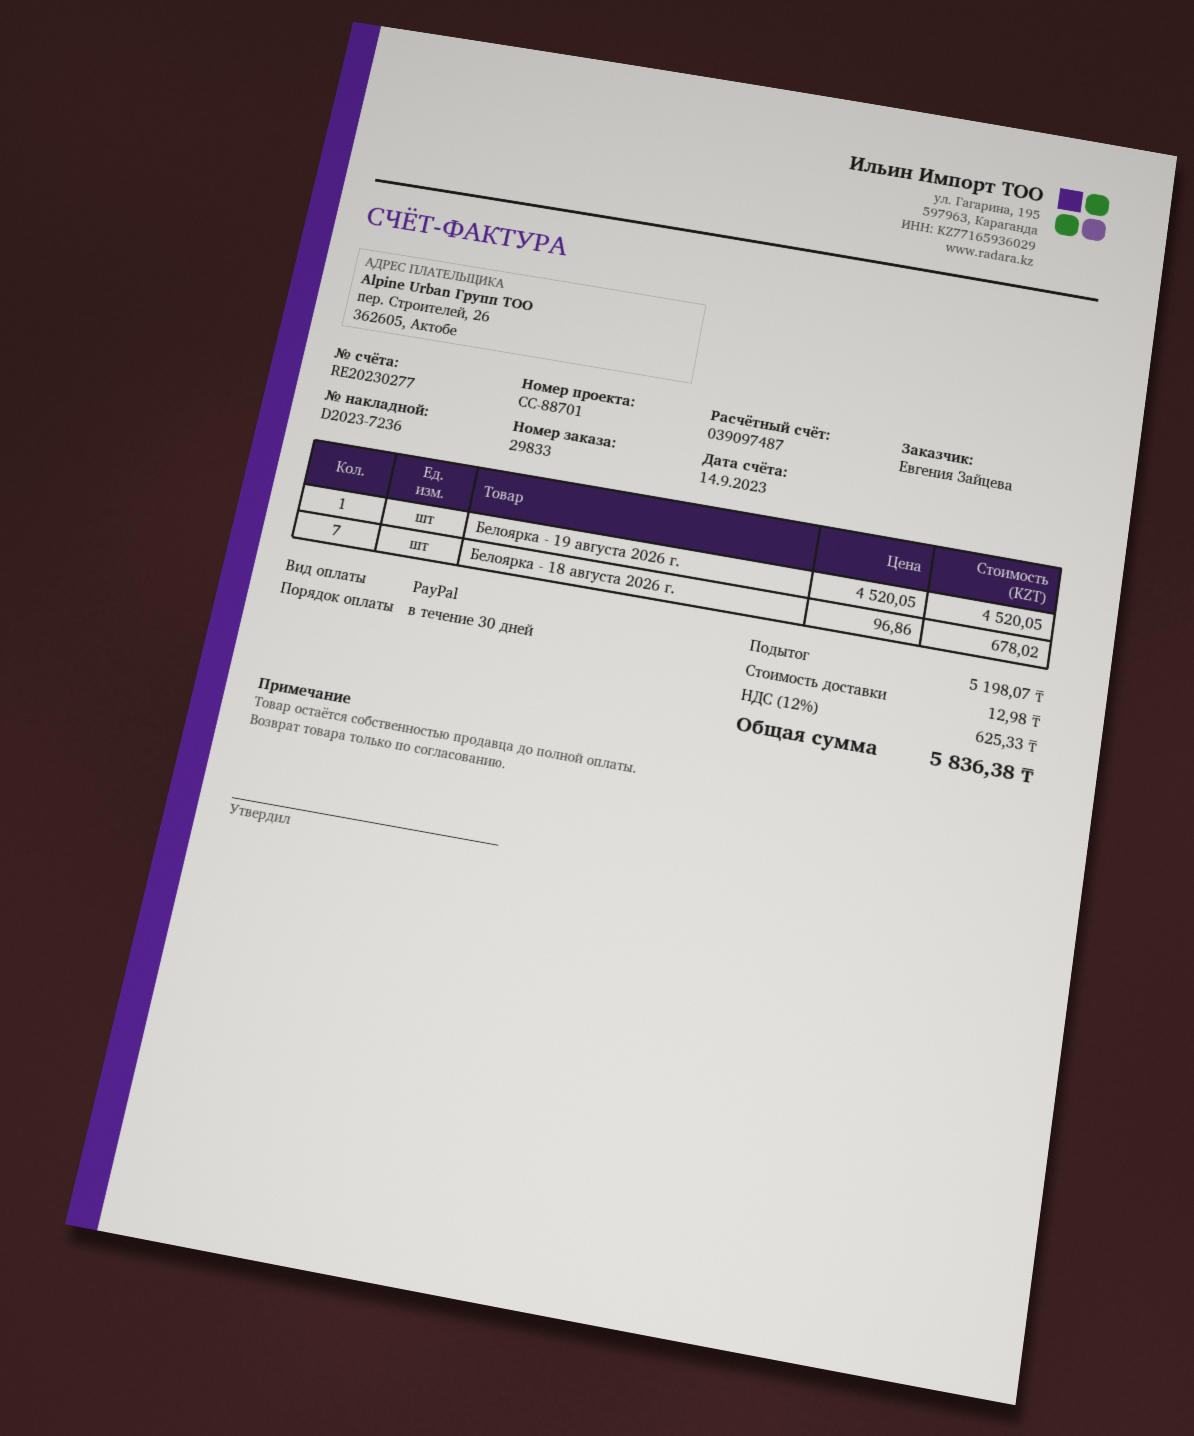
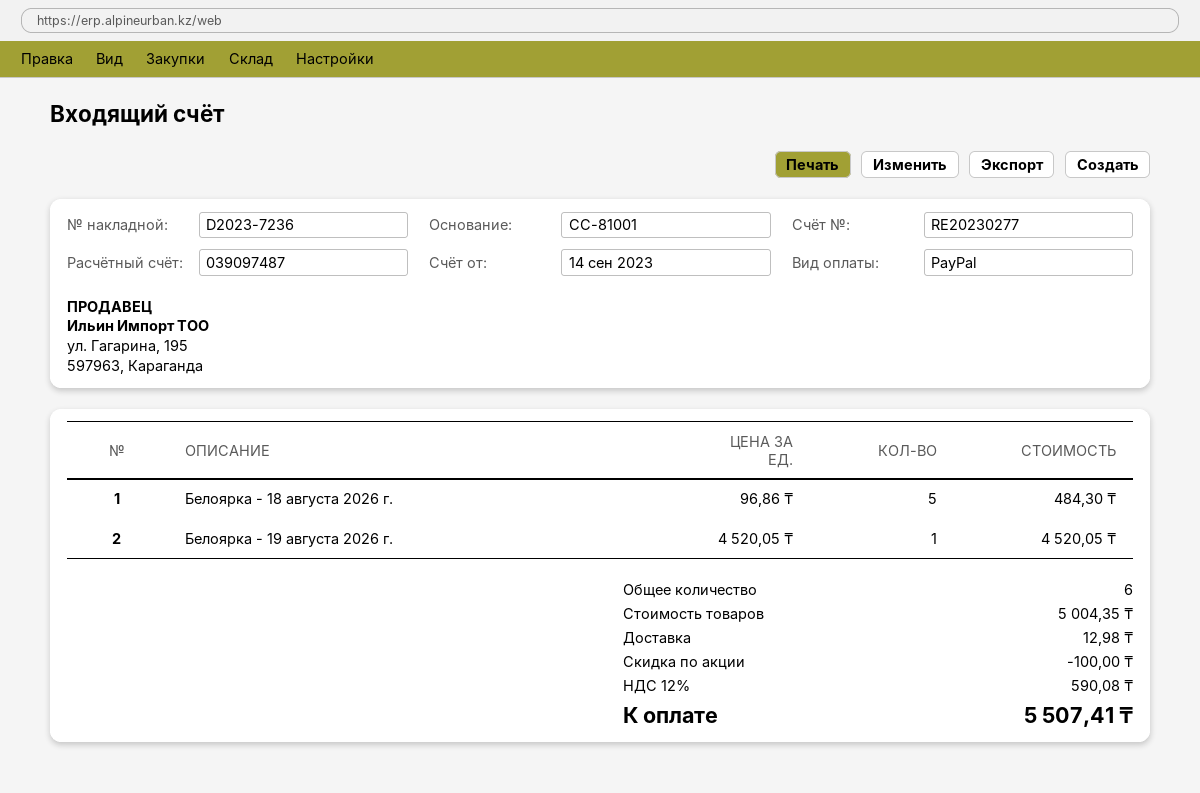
reference: CC-88701 -> CC-81001
Белоярка - 18 августа 2026 г.: 7 x 96.86 = 678.02 -> 5 x 96.86 = 484.30
subtotal: 5198.07 -> 5004.35
discount: none -> 100.00
tax: 12% = 625.33 -> 12% = 590.08
total: 5836.38 -> 5507.41

